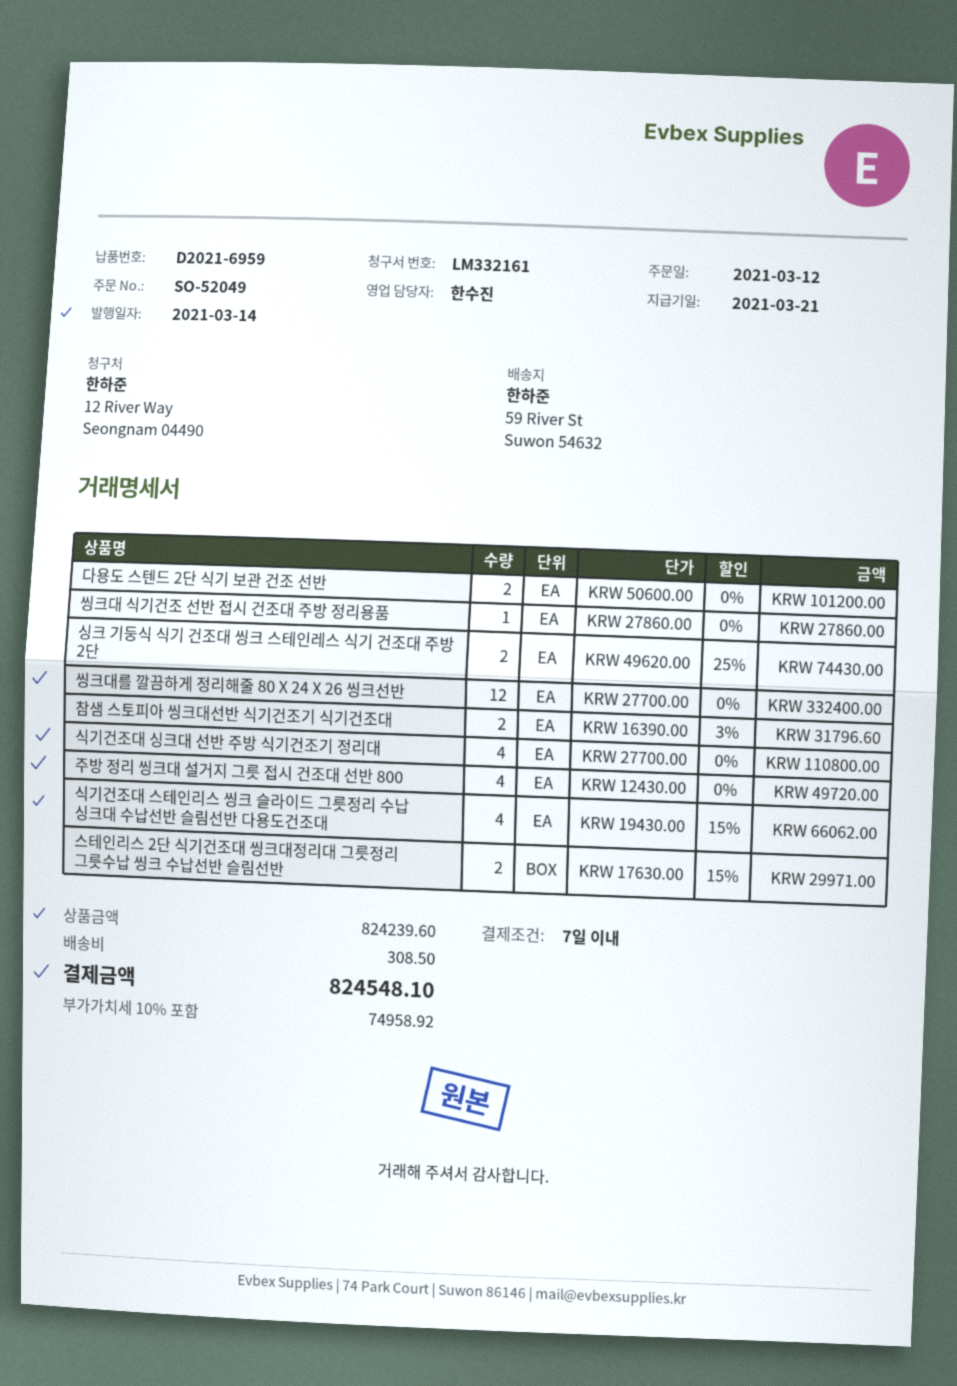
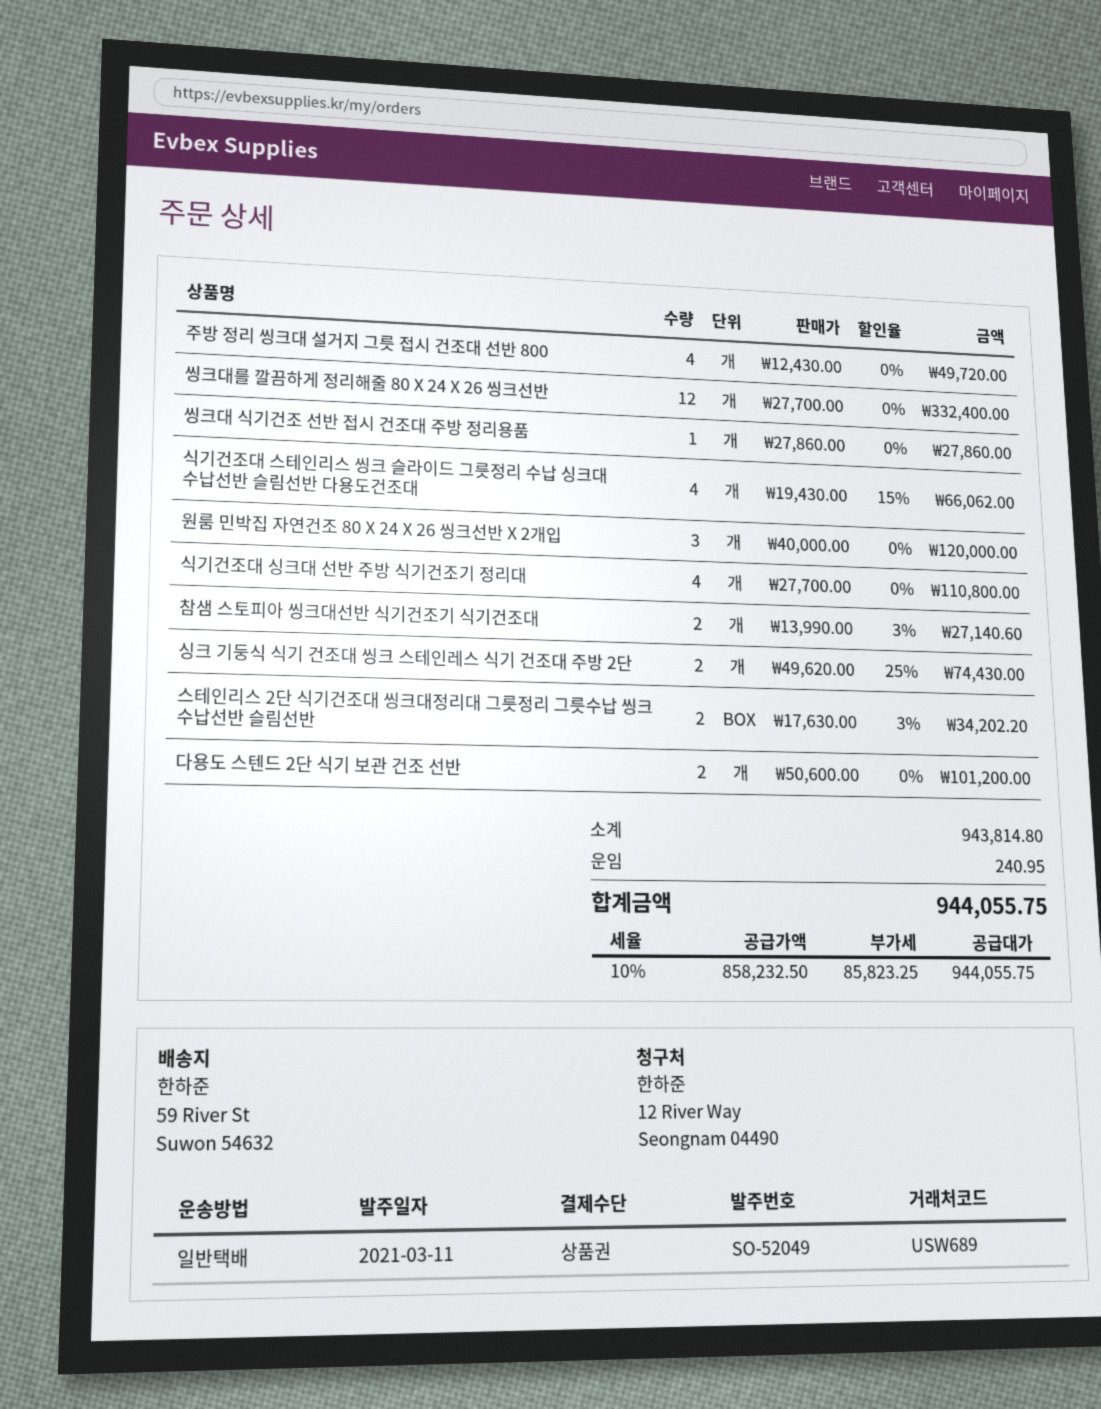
order date: 2021-03-12 -> 2021-03-11
참샘 스토피아 씽크대선반 식기건조기 식기건조대: 2 x 16390.00 - 3% = 31796.60 -> 2 x 13990.00 - 3% = 27140.60
스테인리스 2단 식기건조대 씽크대정리대 그릇정리 그릇수납 씽크 수납선반 슬림선반: 2 x 17630.00 - 15% = 29971.00 -> 2 x 17630.00 - 3% = 34202.20
원룸 민박집 자연건조 80 X 24 X 26 씽크선반 X 2개입: none -> 3 x 40000.00 = 120000.00
subtotal: 824239.60 -> 943814.80
shipping: 308.50 -> 240.95
tax: 10% = 74958.92 -> 10% = 85823.25
total: 824548.10 -> 944055.75

